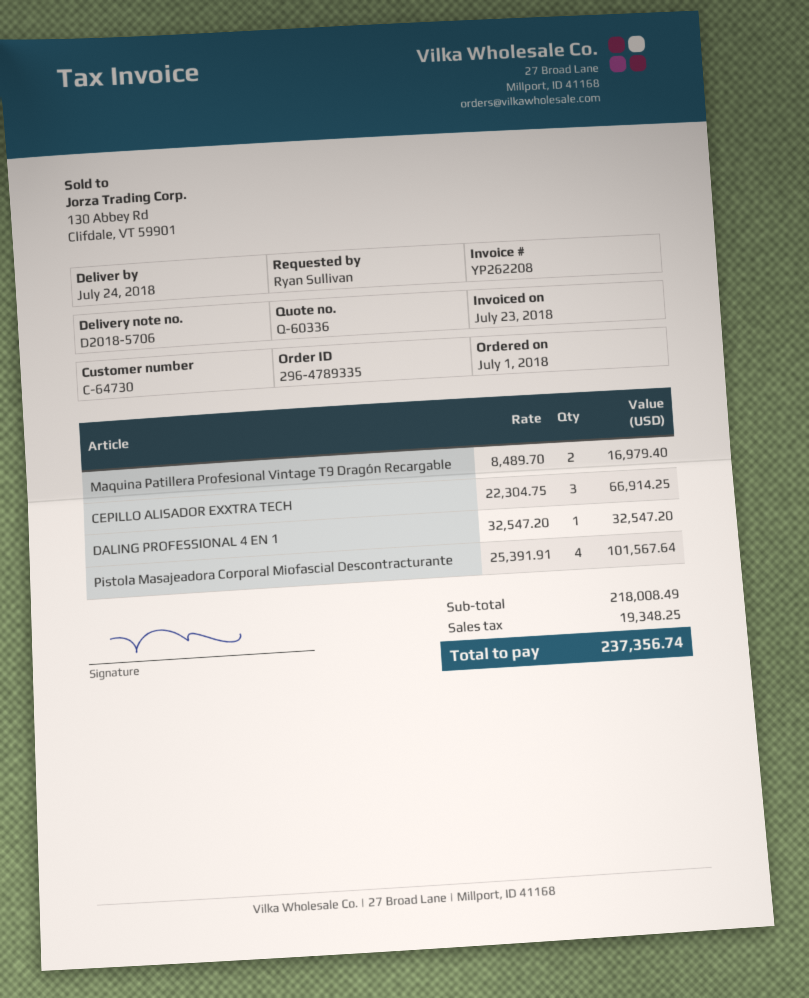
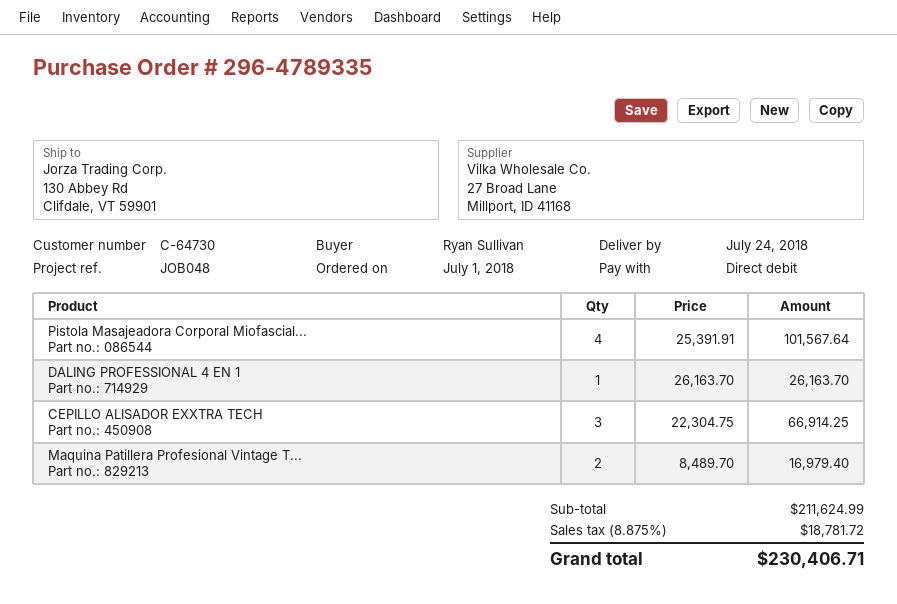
DALING PROFESSIONAL 4 EN 1: 1 x 32547.20 = 32547.20 -> 1 x 26163.70 = 26163.70
subtotal: 218008.49 -> 211624.99
tax: 19348.25 -> 18781.72
total: 237356.74 -> 230406.71

